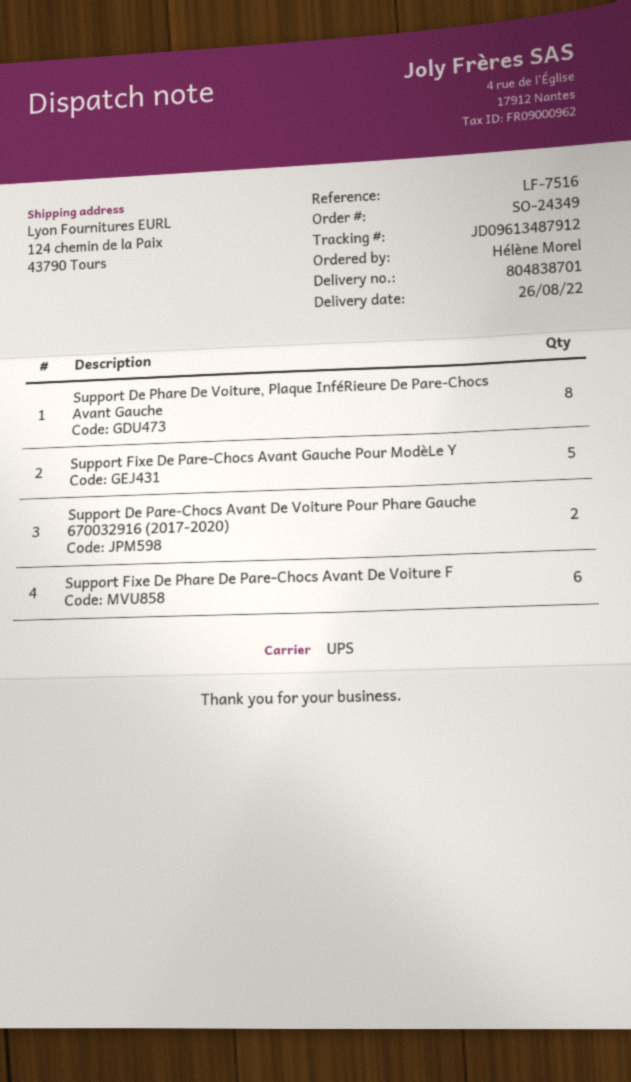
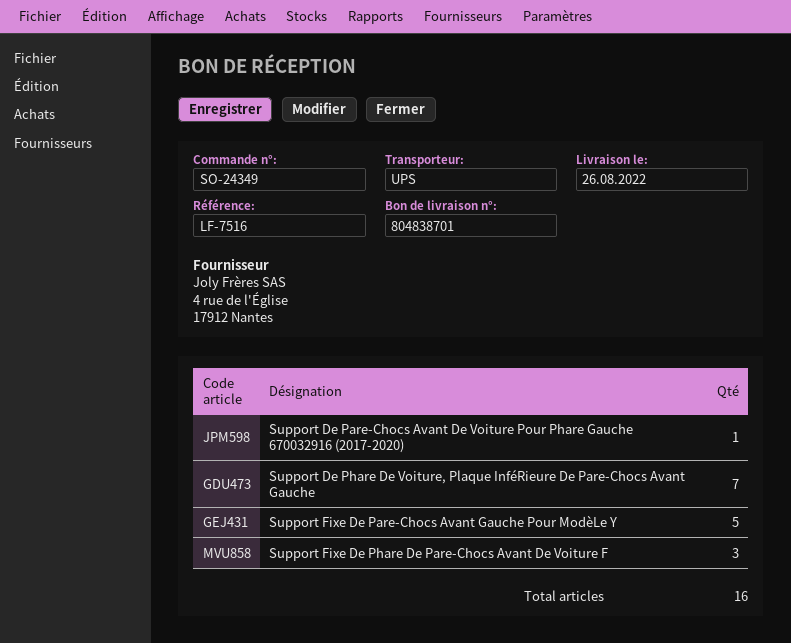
Support De Phare De Voiture, Plaque InféRieure De Pare-Chocs Avant Gauche: 8 -> 7
Support De Pare-Chocs Avant De Voiture Pour Phare Gauche 670032916 (2017-2020): 2 -> 1
Support Fixe De Phare De Pare-Chocs Avant De Voiture F: 6 -> 3

